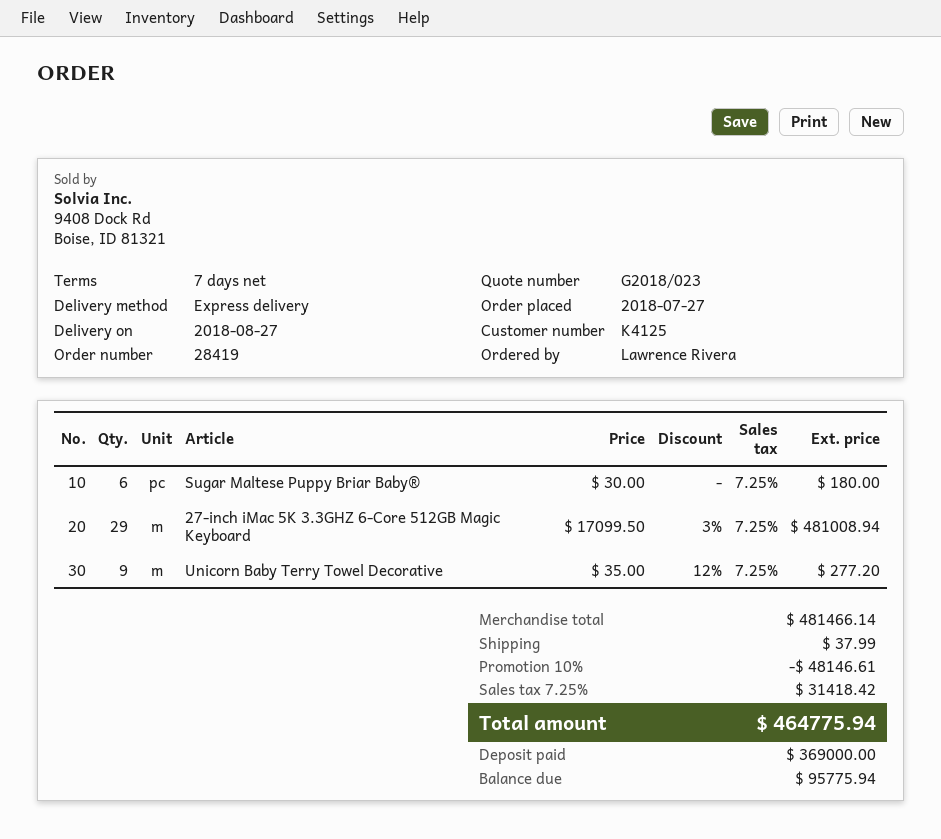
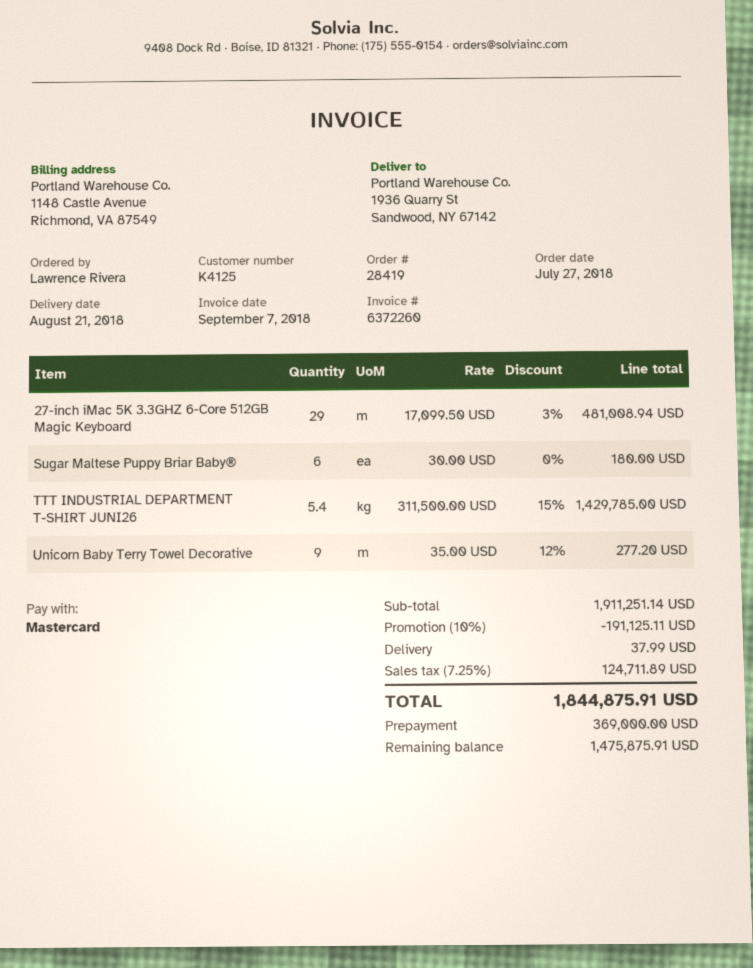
delivery date: 2018-08-27 -> 2018-08-21
TTT INDUSTRIAL DEPARTMENT T-SHIRT JUNI26: none -> 5.4 x 311500.00 - 15% = 1429785.00
subtotal: 481466.14 -> 1911251.14
discount: 10% = 48146.61 -> 10% = 191125.11
tax: 7.25% = 31418.42 -> 7.25% = 124711.89
total: 464775.94 -> 1844875.91
balance: 95775.94 -> 1475875.91

